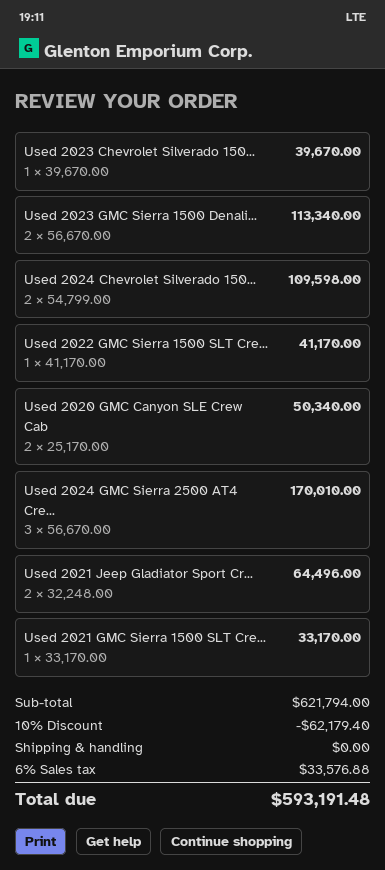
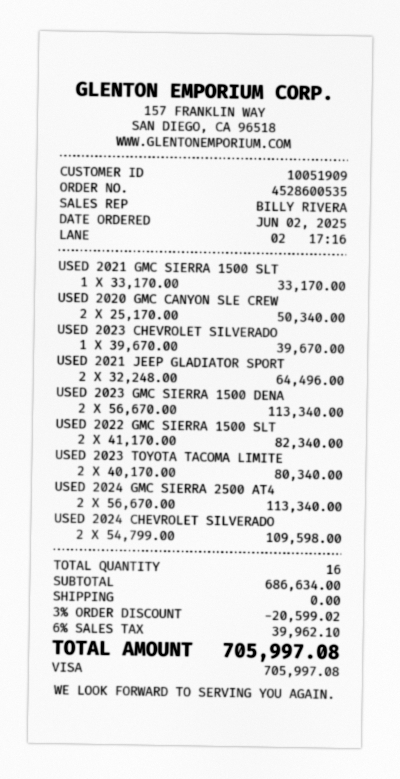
Used 2022 GMC Sierra 1500 SLT Cre...: 1 x 41170.00 = 41170.00 -> 2 x 41170.00 = 82340.00
Used 2024 GMC Sierra 2500 AT4 Cre...: 3 x 56670.00 = 170010.00 -> 2 x 56670.00 = 113340.00
USED 2023 TOYOTA TACOMA LIMITE: none -> 2 x 40170.00 = 80340.00
subtotal: 621794.00 -> 686634.00
discount: 10% = 62179.40 -> 3% = 20599.02
tax: 6% = 33576.88 -> 6% = 39962.10
total: 593191.48 -> 705997.08

